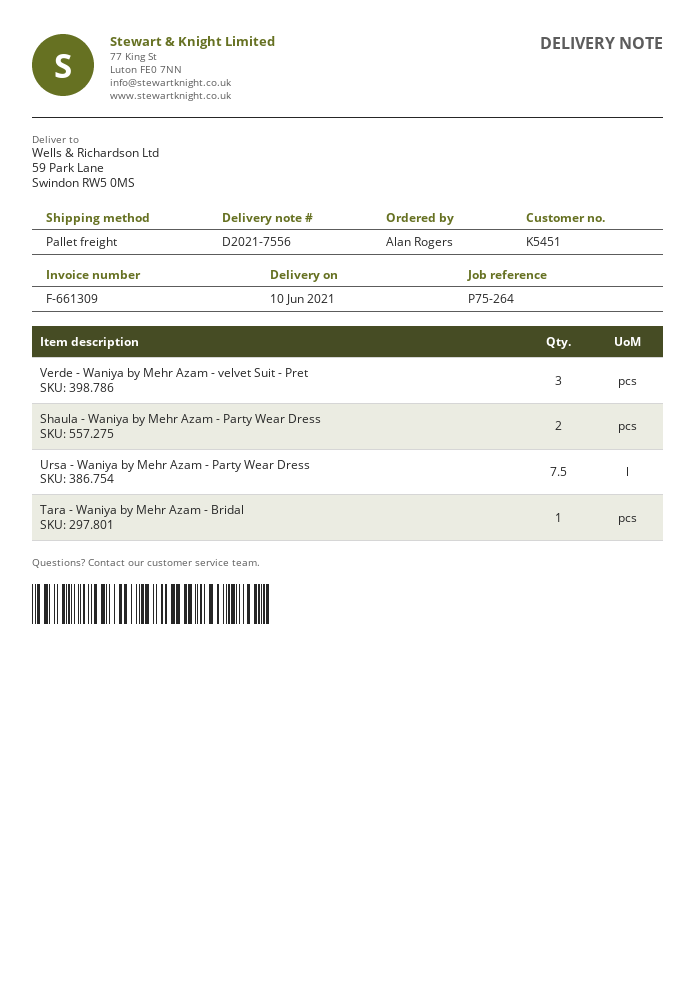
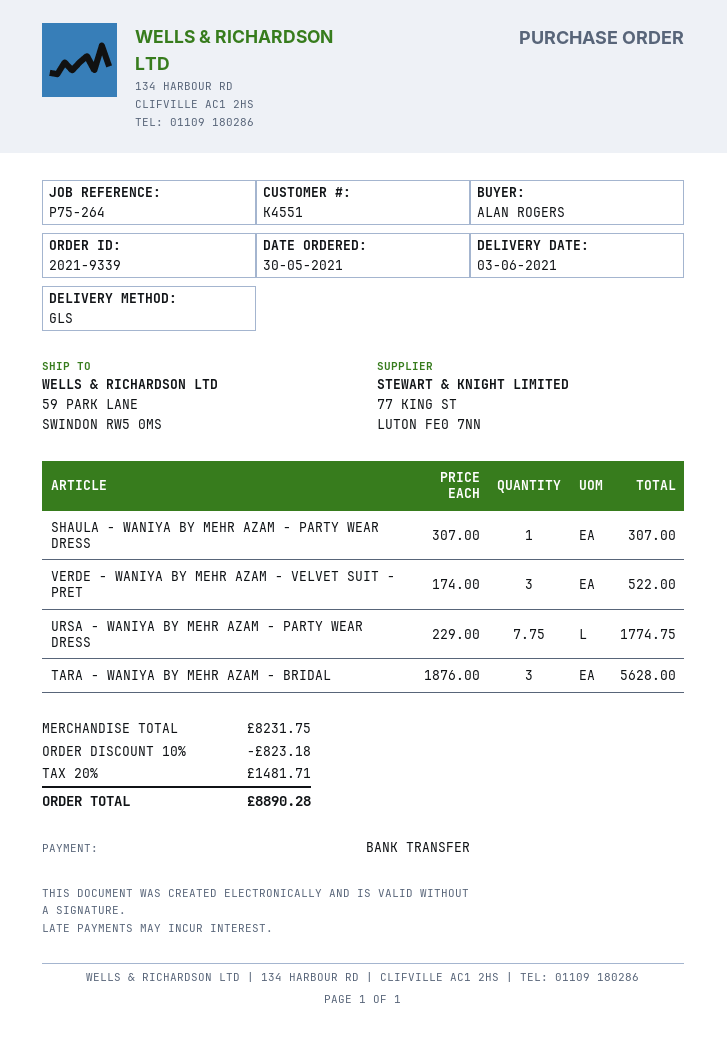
delivery date: 2021-06-10 -> 2021-06-03
customer number: K5451 -> K4551
shipping method: pallet freight -> GLS
Shaula - Waniya by Mehr Azam - Party Wear Dress: 2 -> 1
Ursa - Waniya by Mehr Azam - Party Wear Dress: 7.5 -> 7.75
Tara - Waniya by Mehr Azam - Bridal: 1 -> 3

